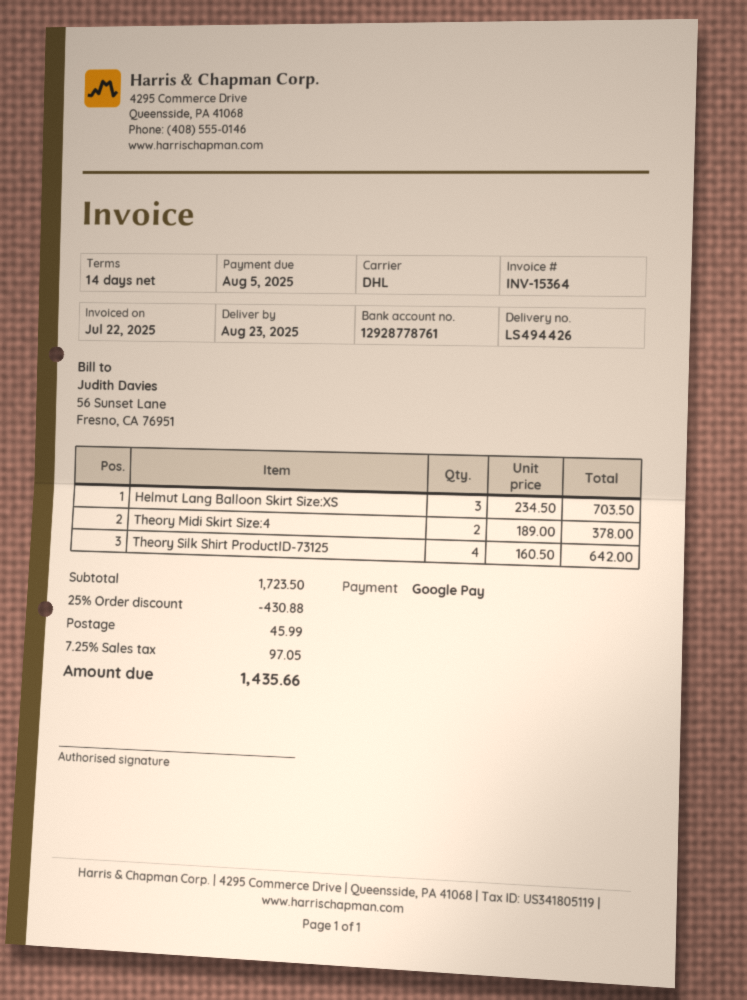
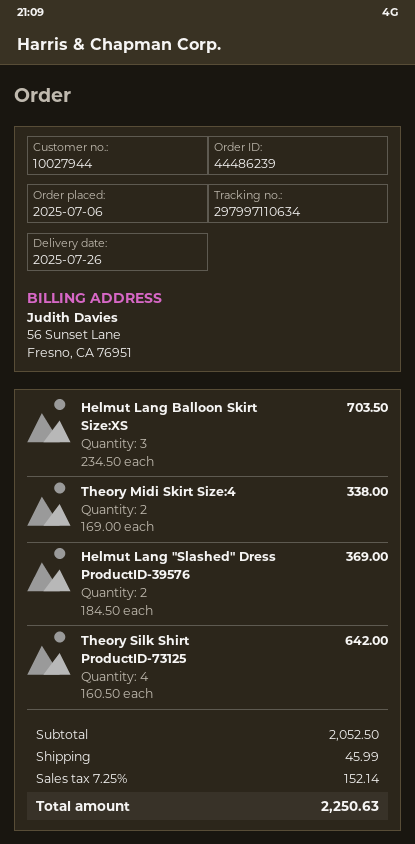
delivery date: 2025-08-23 -> 2025-07-26
Theory Midi Skirt Size:4: 2 x 189.00 = 378.00 -> 2 x 169.00 = 338.00
Helmut Lang "Slashed" Dress ProductID-39576: none -> 2 x 184.50 = 369.00
subtotal: 1723.50 -> 2052.50
discount: 25% = 430.88 -> none
tax: 7.25% = 97.05 -> 7.25% = 152.14
total: 1435.66 -> 2250.63

